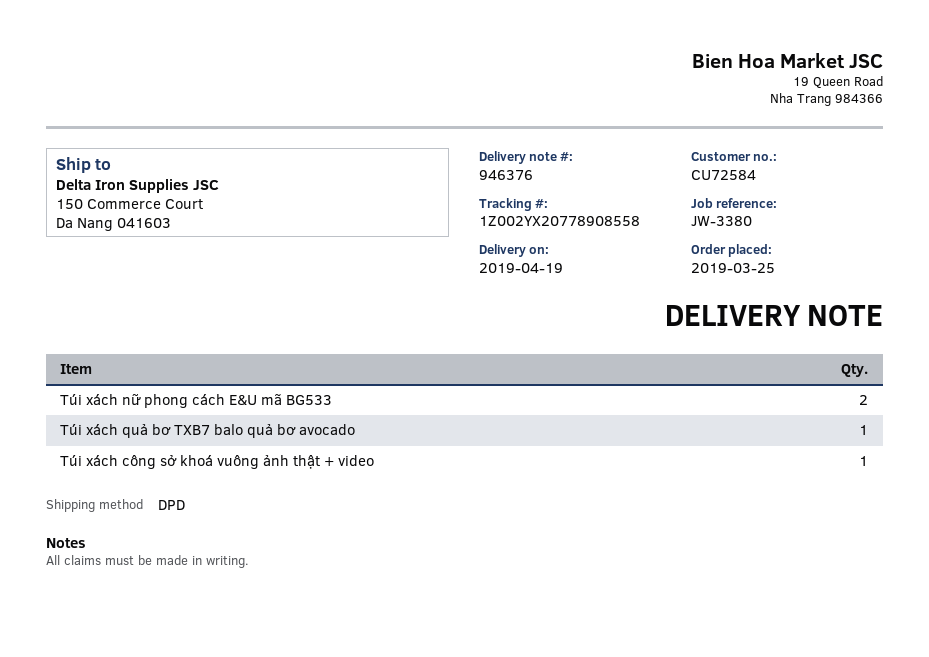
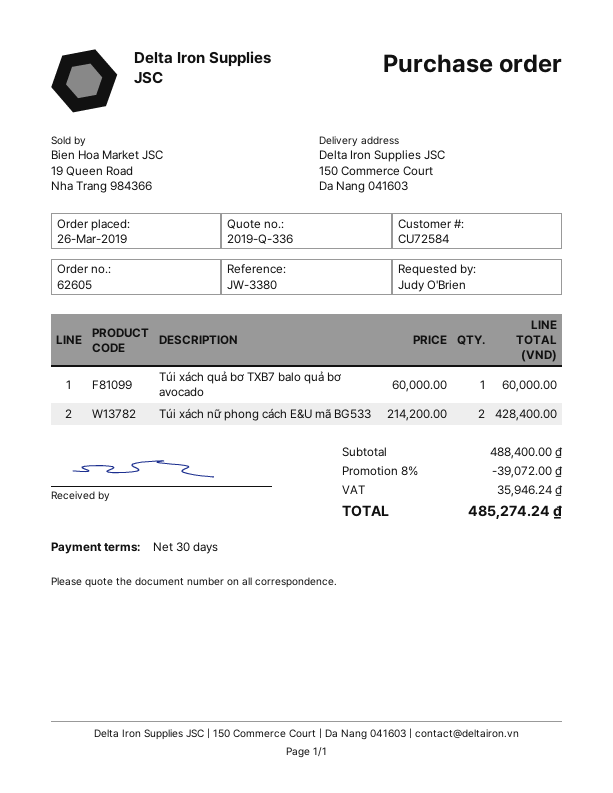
order date: 2019-03-25 -> 2019-03-26
Túi xách công sở khoá vuông ảnh thật + video: 1 -> none

